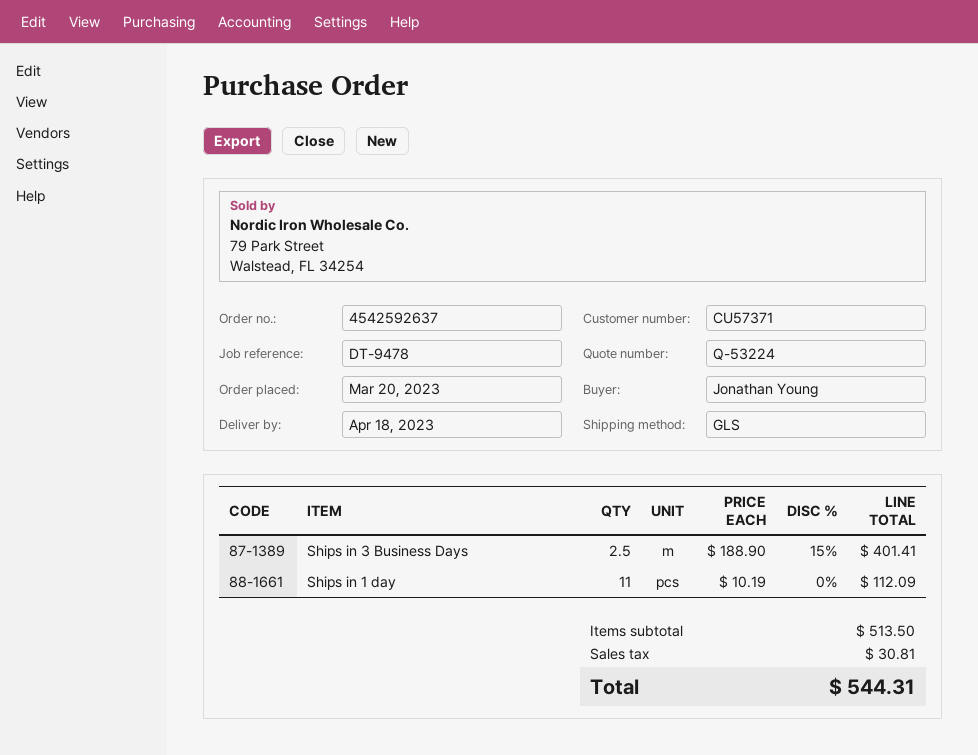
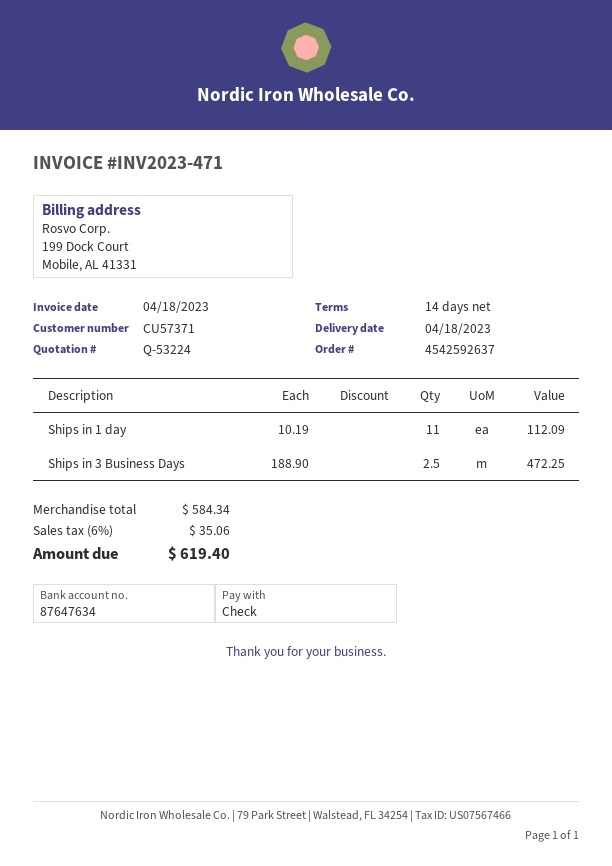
Ships in 3 Business Days: 2.5 x 188.90 - 15% = 401.41 -> 2.5 x 188.90 = 472.25
subtotal: 513.50 -> 584.34
tax: 30.81 -> 35.06
total: 544.31 -> 619.40

